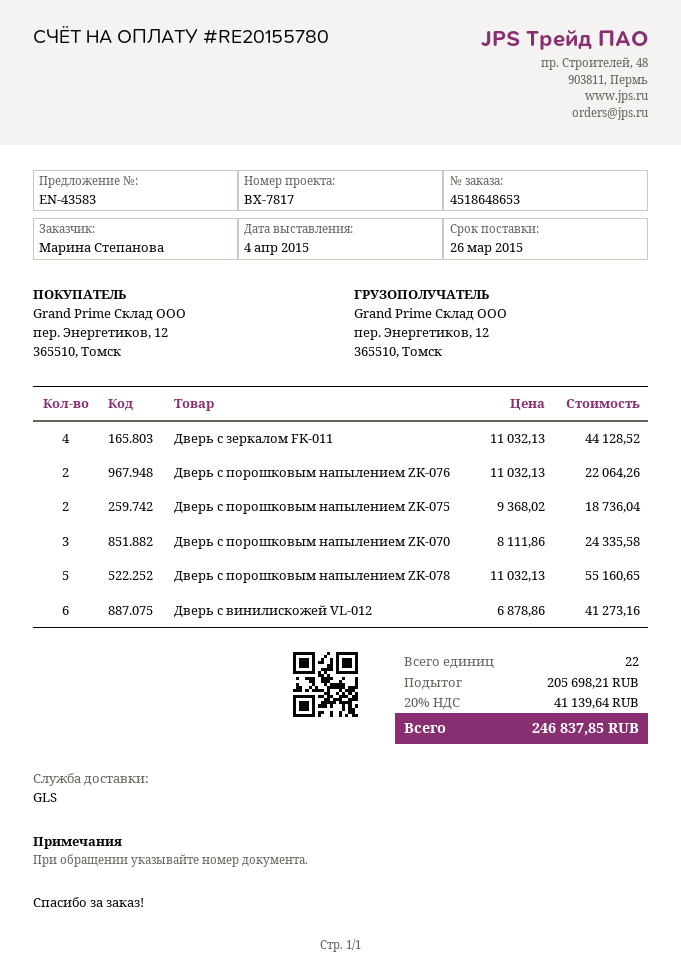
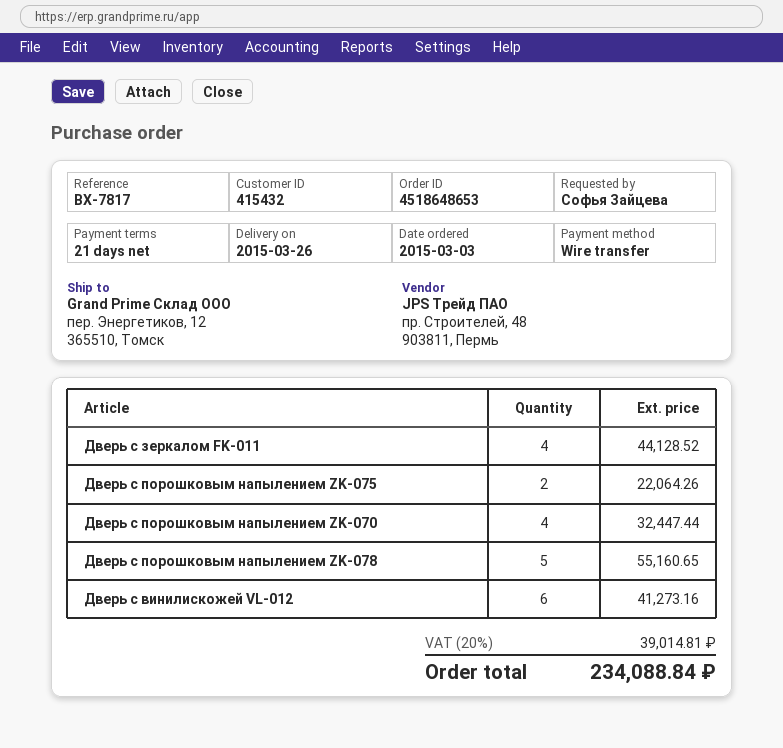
ordered by: Марина Степанова -> Софья Зайцева
Дверь с порошковым напылением ZK-076: 2 for 22064.26 -> none
Дверь с порошковым напылением ZK-075: 2 for 18736.04 -> 2 for 22064.26
Дверь с порошковым напылением ZK-070: 3 for 24335.58 -> 4 for 32447.44
tax: 20% = 41139.64 -> 20% = 39014.81
total: 246837.85 -> 234088.84

